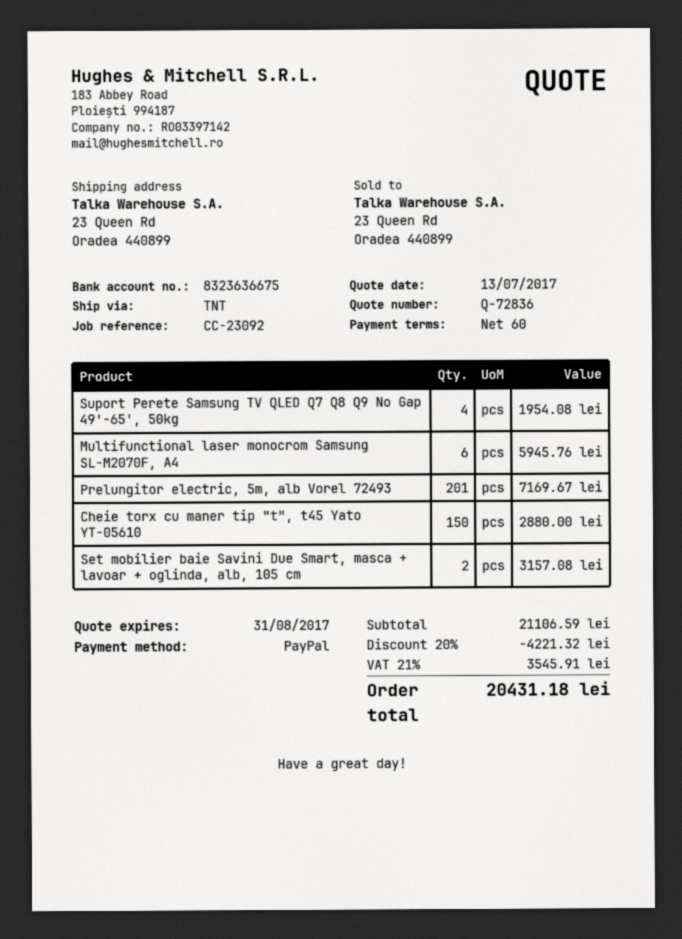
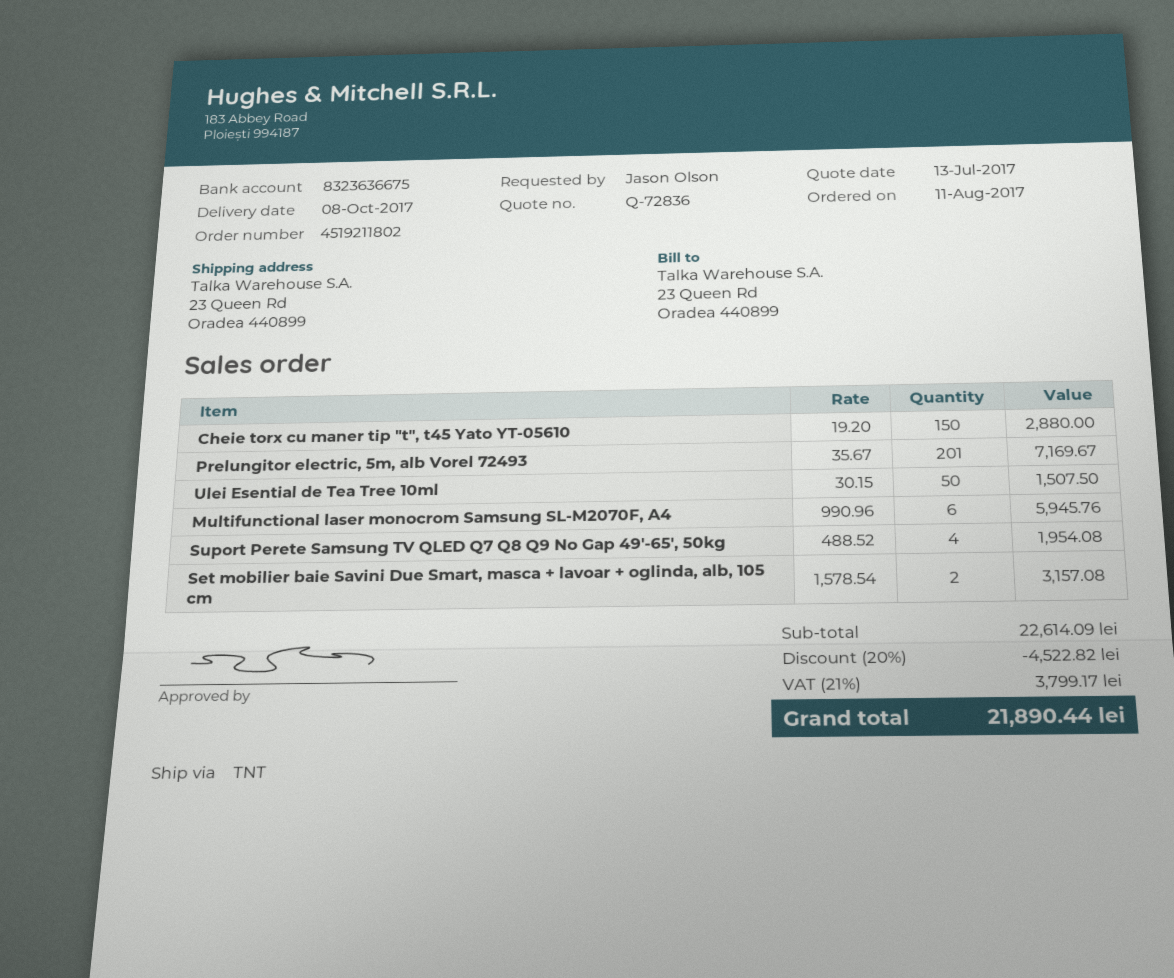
Ulei Esential de Tea Tree 10ml: none -> 50 for 1507.50
subtotal: 21106.59 -> 22614.09
discount: 20% = 4221.32 -> 20% = 4522.82
tax: 21% = 3545.91 -> 21% = 3799.17
total: 20431.18 -> 21890.44

